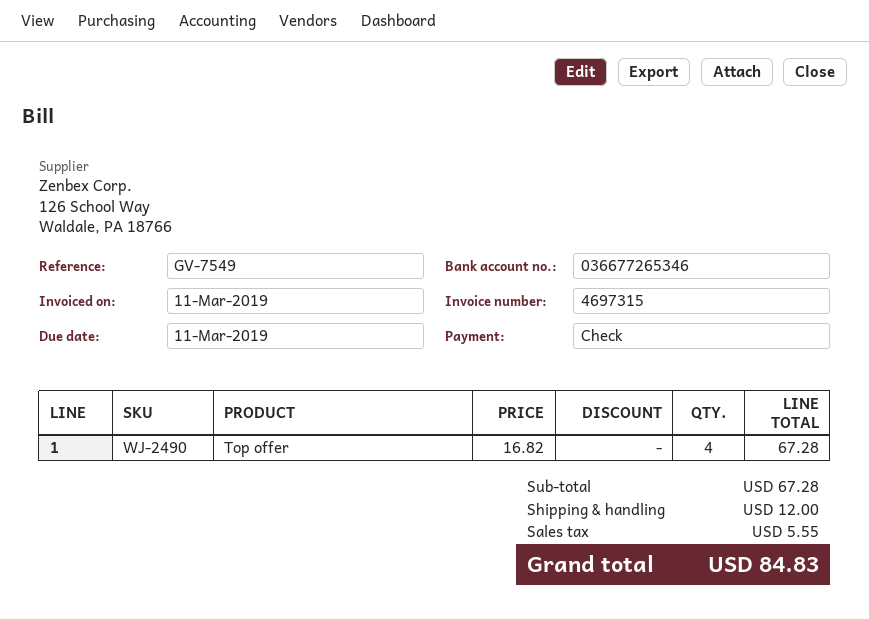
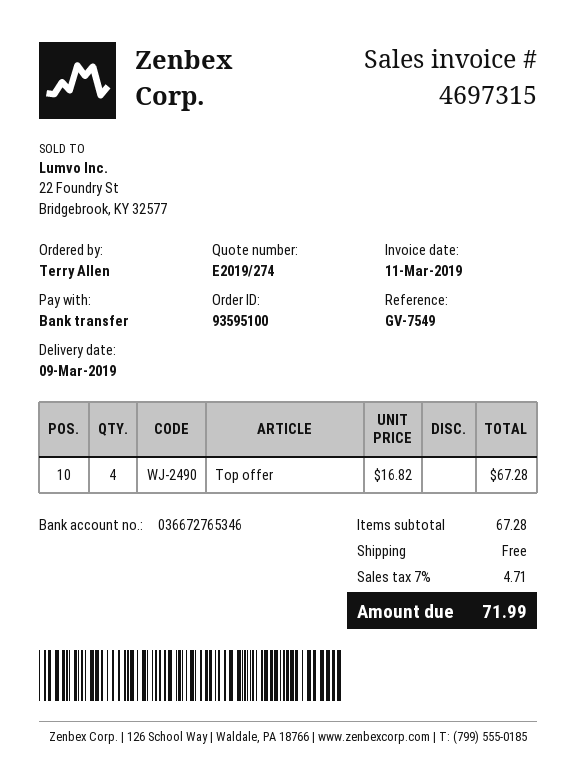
payment method: cheque -> bank transfer
bank account: 036677265346 -> 036672765346
shipping: 12.00 -> 0.00
tax: 5.55 -> 4.71
total: 84.83 -> 71.99

